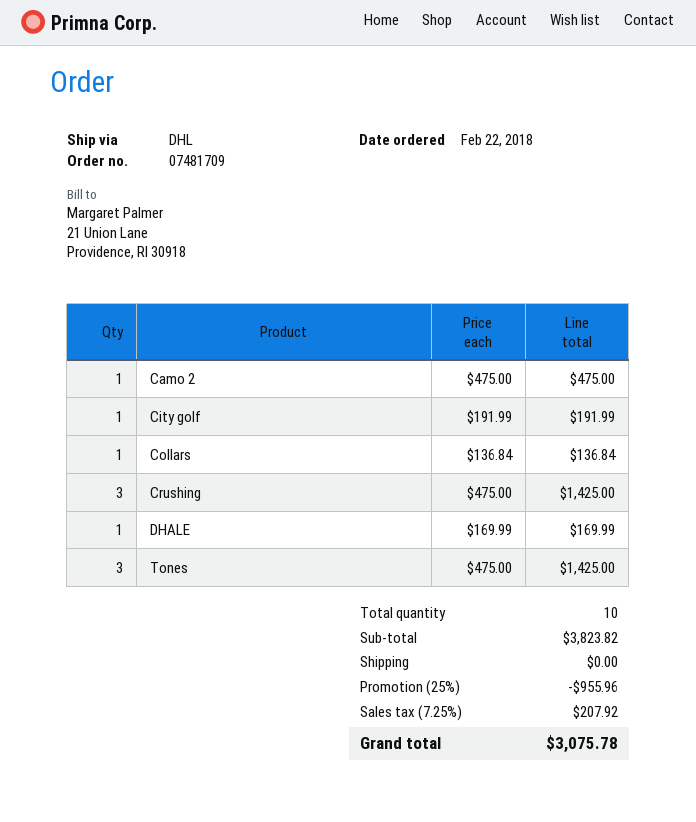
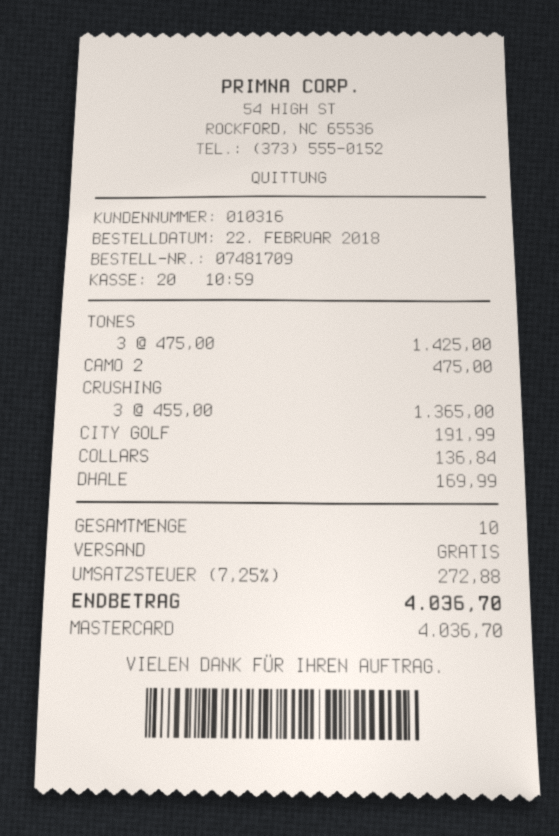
Crushing: 3 x 475.00 = 1425.00 -> 3 x 455.00 = 1365.00
discount: 25% = 955.96 -> none
tax: 7.25% = 207.92 -> 7.25% = 272.88
total: 3075.78 -> 4036.70

